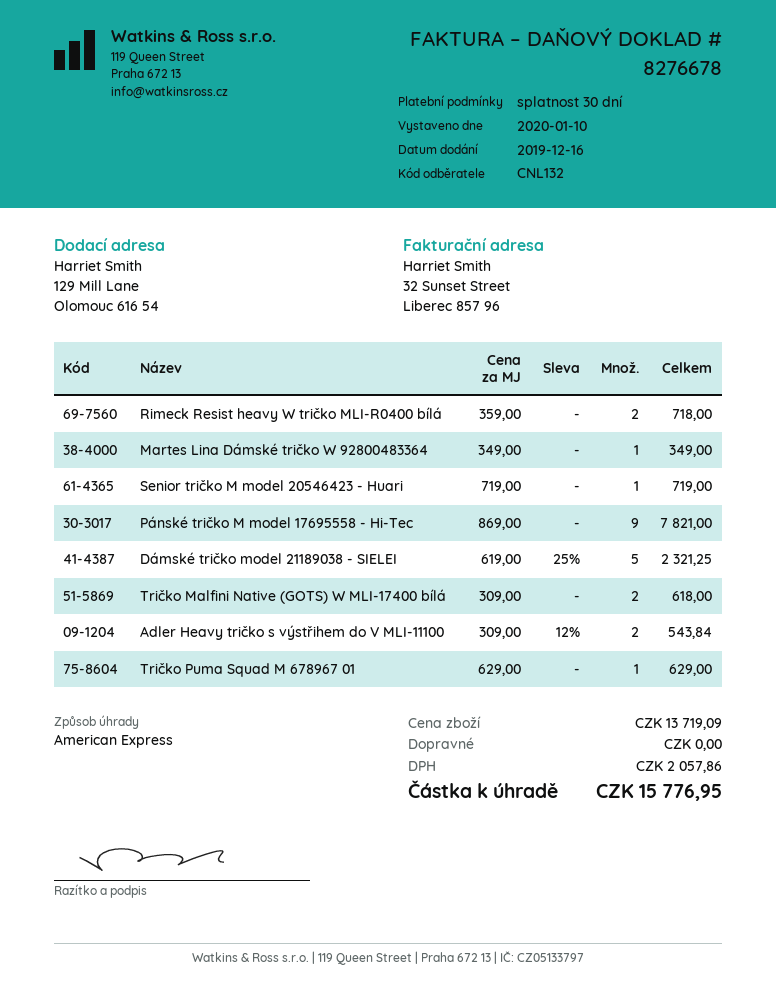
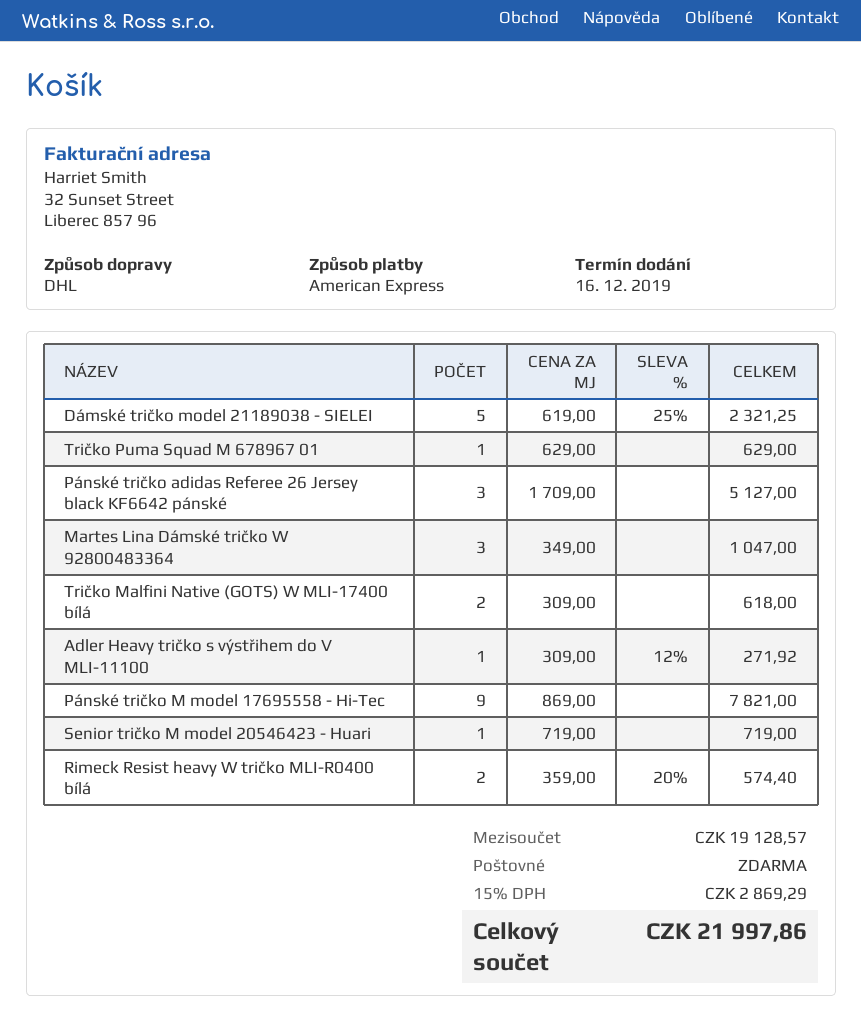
Rimeck Resist heavy W tričko MLI-R0400 bílá: 2 x 359.00 = 718.00 -> 2 x 359.00 - 20% = 574.40
Martes Lina Dámské tričko W 92800483364: 1 x 349.00 = 349.00 -> 3 x 349.00 = 1047.00
Adler Heavy tričko s výstřihem do V MLI-11100: 2 x 309.00 - 12% = 543.84 -> 1 x 309.00 - 12% = 271.92
Pánské tričko adidas Referee 26 Jersey black KF6642 pánské: none -> 3 x 1709.00 = 5127.00
subtotal: 13719.09 -> 19128.57
tax: 2057.86 -> 2869.29
total: 15776.95 -> 21997.86

